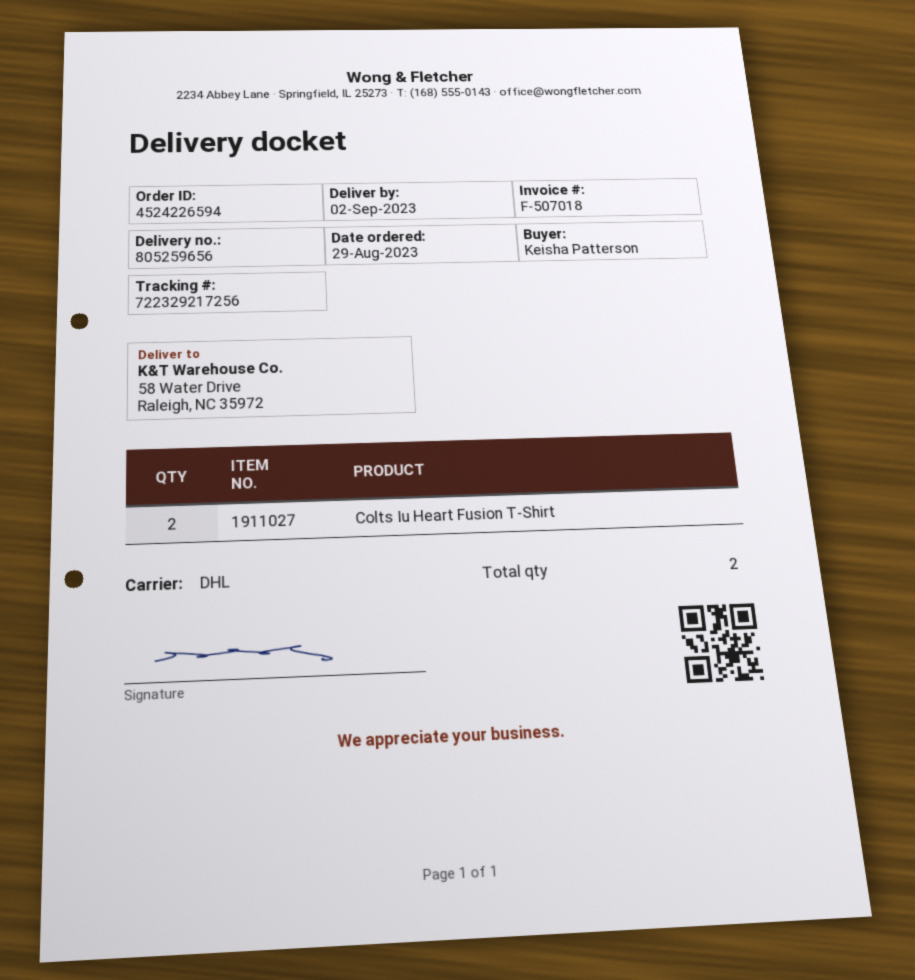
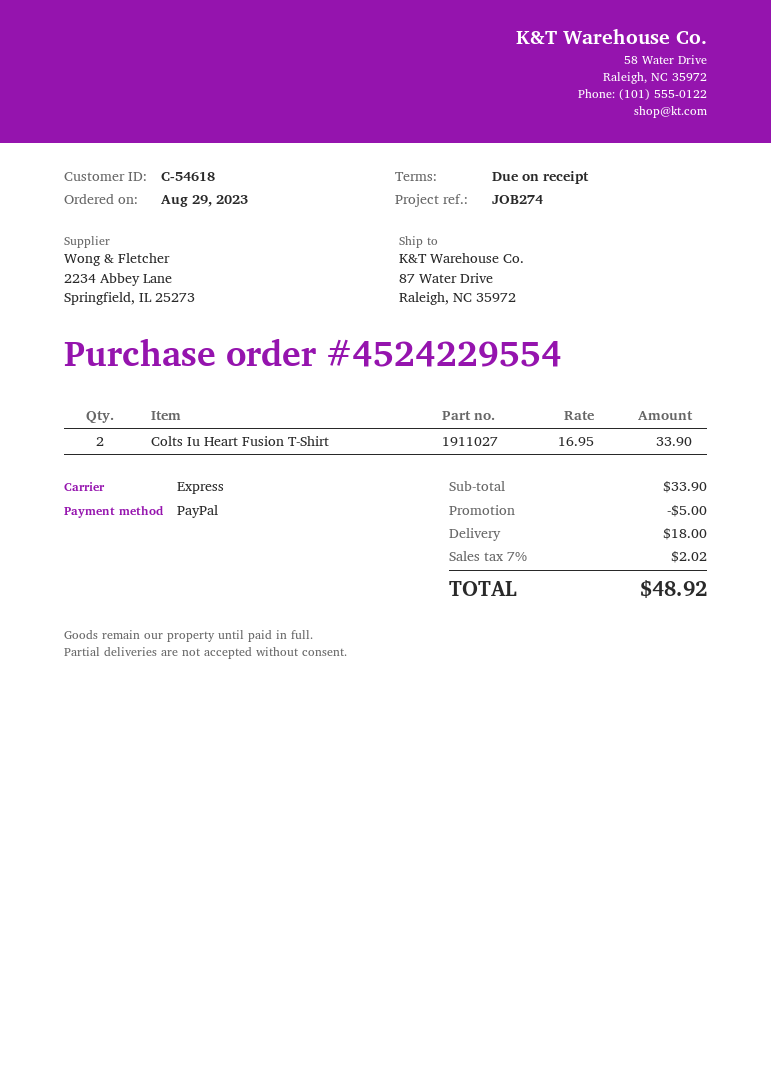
order number: 4524226594 -> 4524229554
shipping method: DHL -> express
ship to: 58 Water Drive, Raleigh, NC 35972 -> 87 Water Drive, Raleigh, NC 35972

